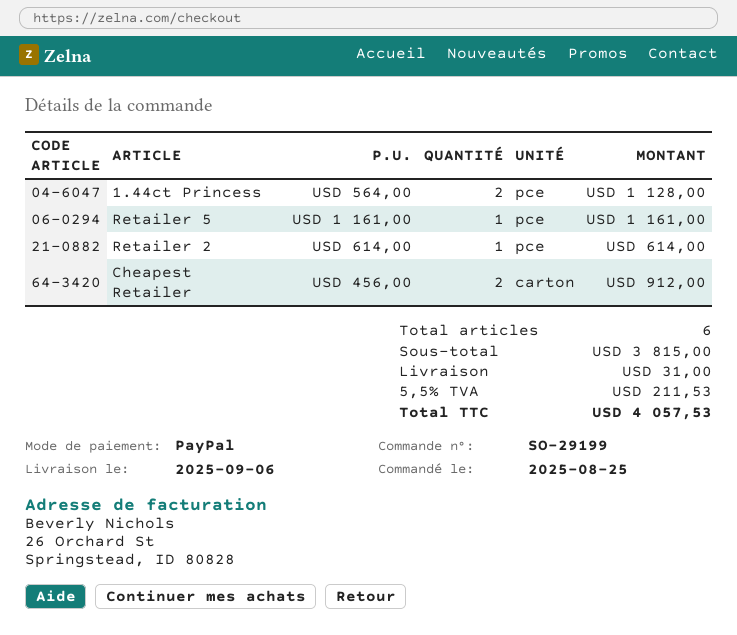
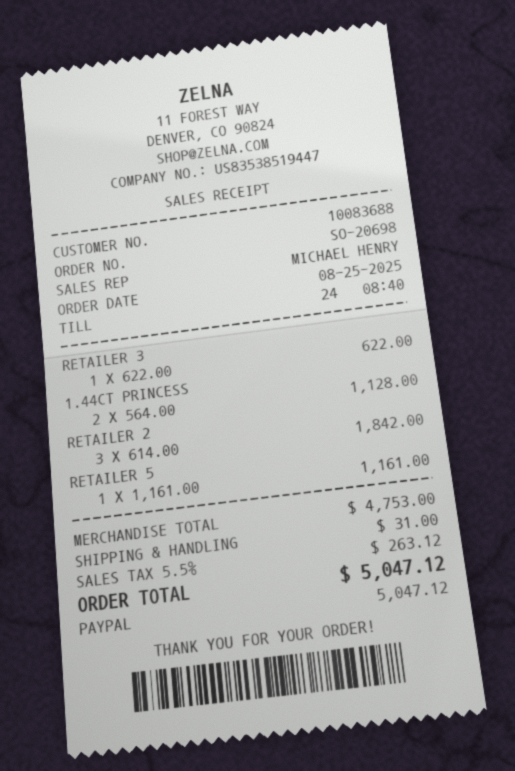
order number: SO-29199 -> SO-20698
Retailer 2: 1 x 614.00 = 614.00 -> 3 x 614.00 = 1842.00
Cheapest Retailer: 2 x 456.00 = 912.00 -> none
RETAILER 3: none -> 1 x 622.00 = 622.00
subtotal: 3815.00 -> 4753.00
tax: 5.5% = 211.53 -> 5.5% = 263.12
total: 4057.53 -> 5047.12

